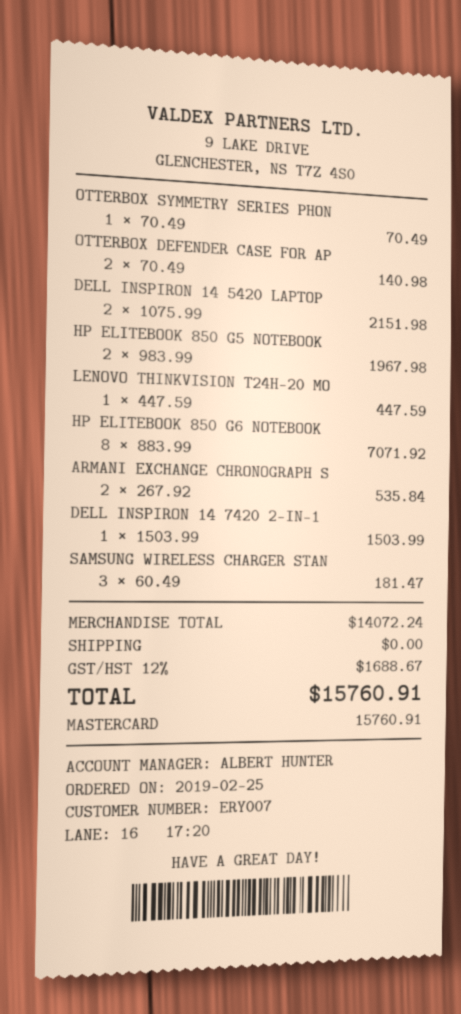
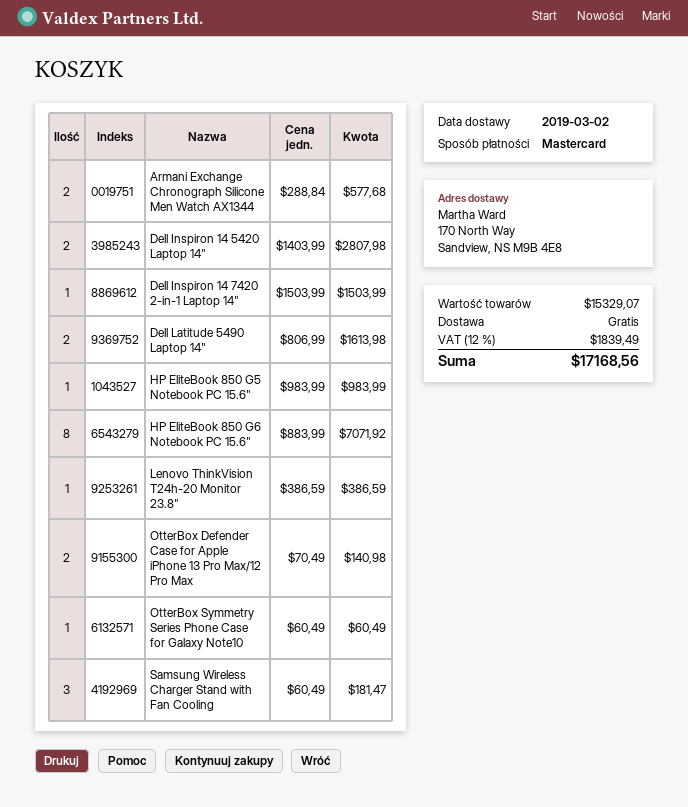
OTTERBOX SYMMETRY SERIES PHON: 1 x 70.49 = 70.49 -> 1 x 60.49 = 60.49
DELL INSPIRON 14 5420 LAPTOP: 2 x 1075.99 = 2151.98 -> 2 x 1403.99 = 2807.98
HP ELITEBOOK 850 G5 NOTEBOOK: 2 x 983.99 = 1967.98 -> 1 x 983.99 = 983.99
LENOVO THINKVISION T24H-20 MO: 1 x 447.59 = 447.59 -> 1 x 386.59 = 386.59
ARMANI EXCHANGE CHRONOGRAPH S: 2 x 267.92 = 535.84 -> 2 x 288.84 = 577.68
Dell Latitude 5490 Laptop 14": none -> 2 x 806.99 = 1613.98
subtotal: 14072.24 -> 15329.07
tax: 12% = 1688.67 -> 12% = 1839.49
total: 15760.91 -> 17168.56

